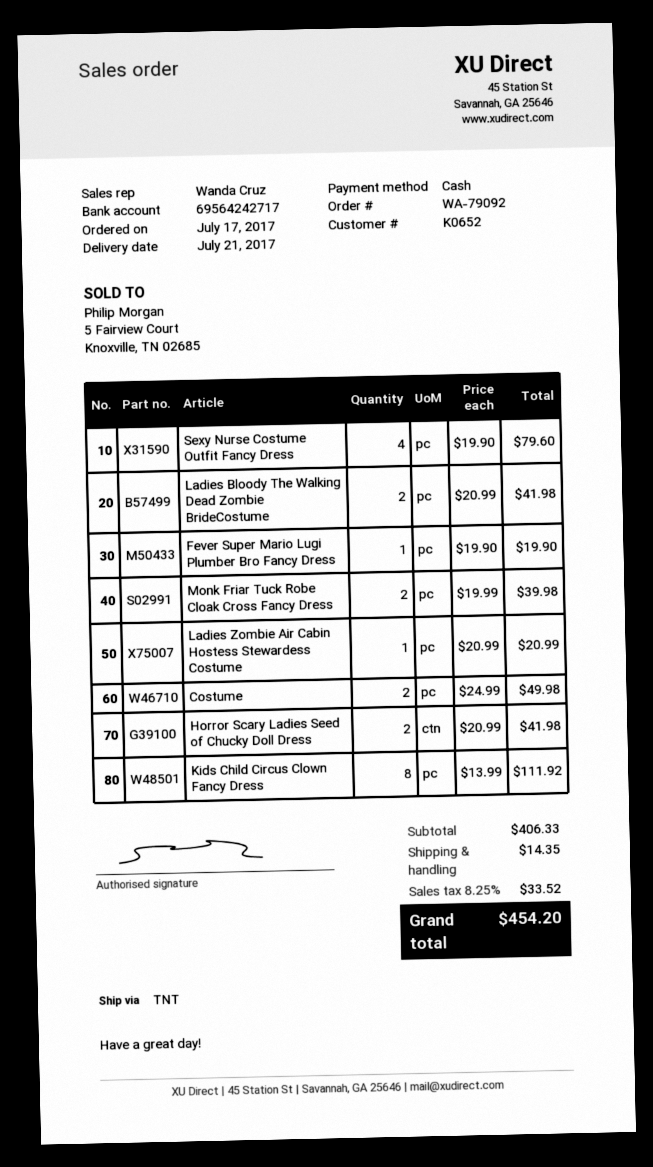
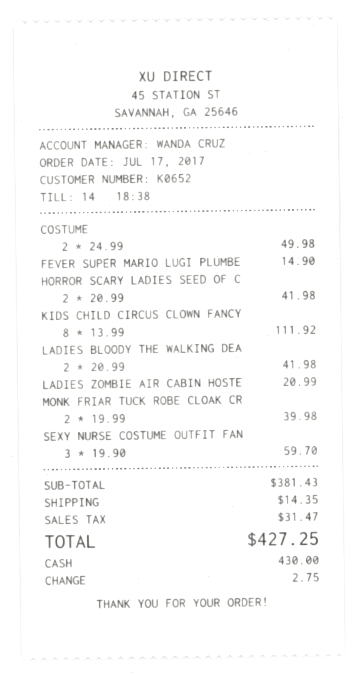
Sexy Nurse Costume Outfit Fancy Dress: 4 x 19.90 = 79.60 -> 3 x 19.90 = 59.70
Fever Super Mario Lugi Plumber Bro Fancy Dress: 1 x 19.90 = 19.90 -> 1 x 14.90 = 14.90
subtotal: 406.33 -> 381.43
tax: 33.52 -> 31.47
total: 454.20 -> 427.25

